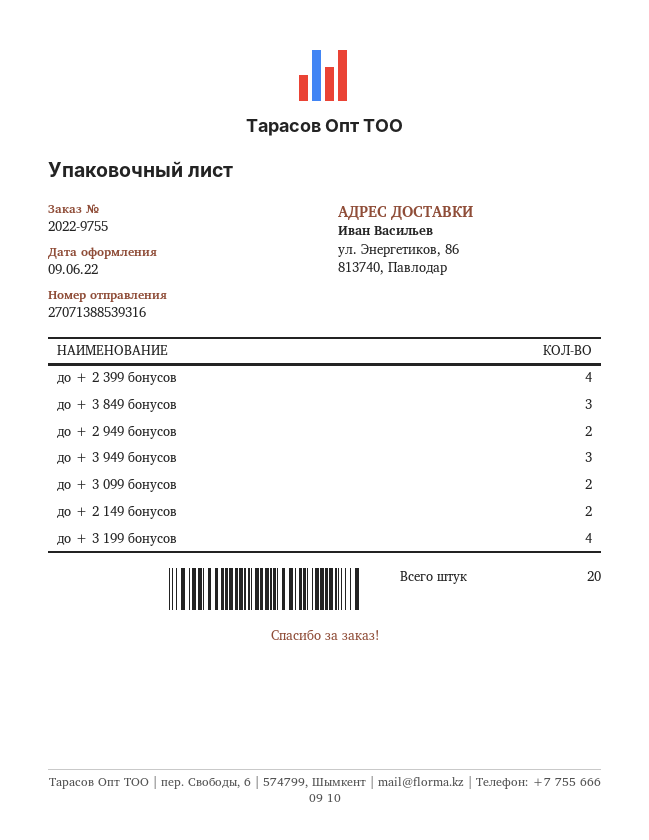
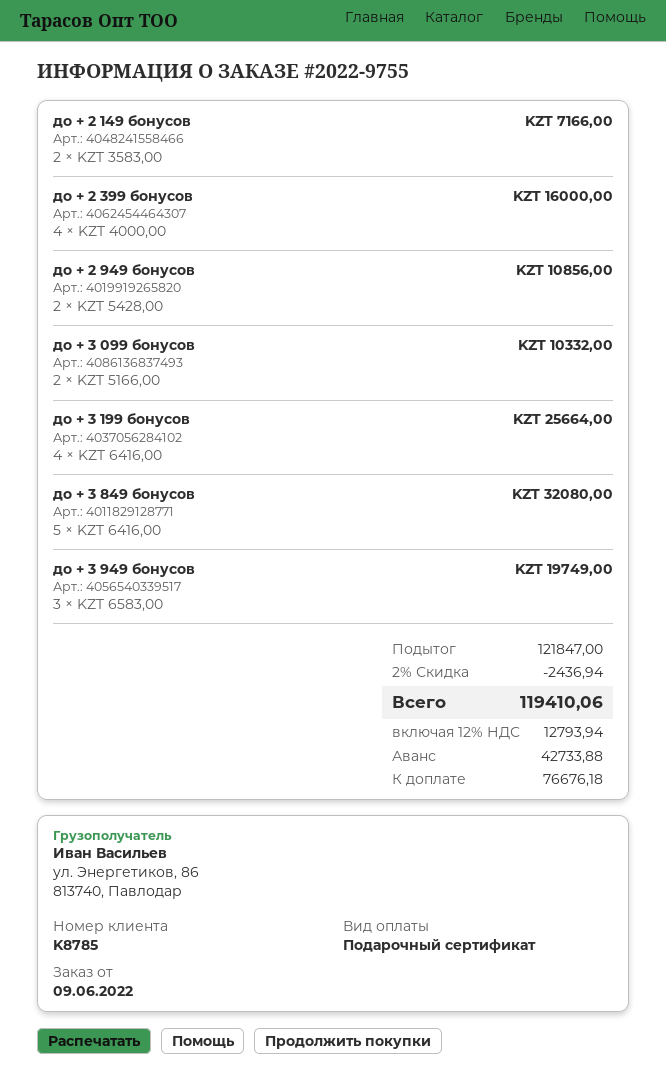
до + 3 849 бонусов: 3 -> 5

